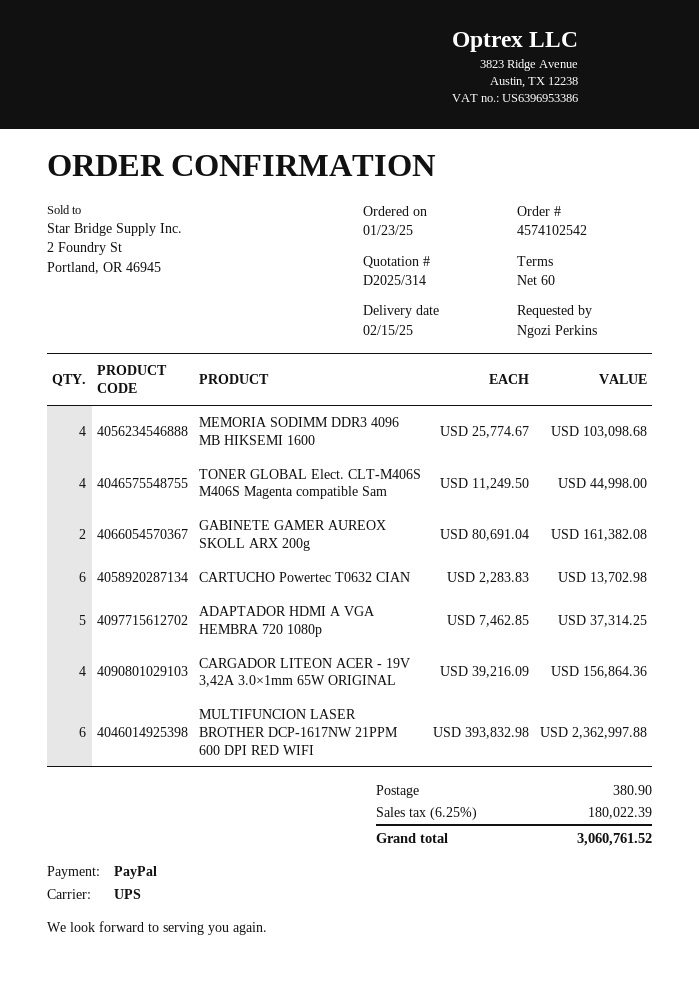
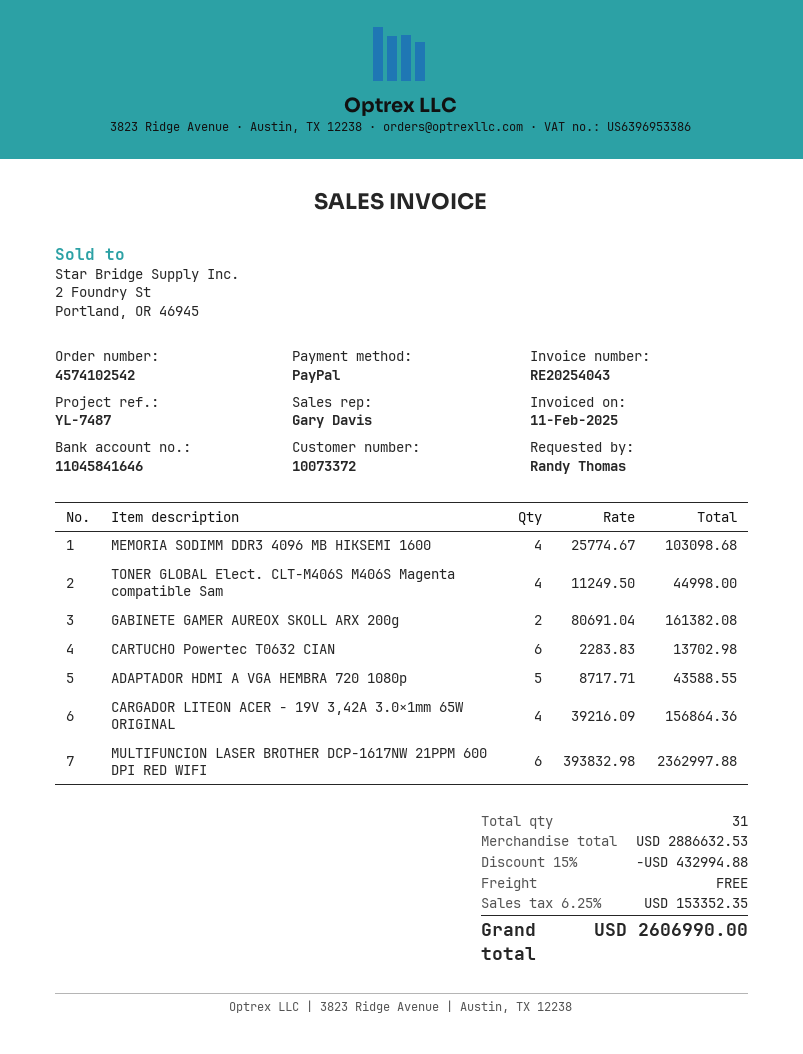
ordered by: Ngozi Perkins -> Randy Thomas
ADAPTADOR HDMI A VGA HEMBRA 720 1080p: 5 x 7462.85 = 37314.25 -> 5 x 8717.71 = 43588.55
discount: none -> 15% = 432994.88
shipping: 380.90 -> 0.00
tax: 6.25% = 180022.39 -> 6.25% = 153352.35
total: 3060761.52 -> 2606990.00

